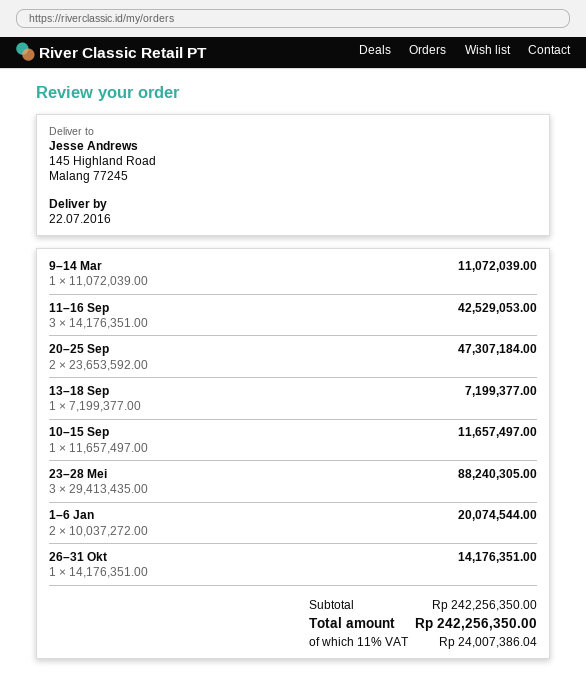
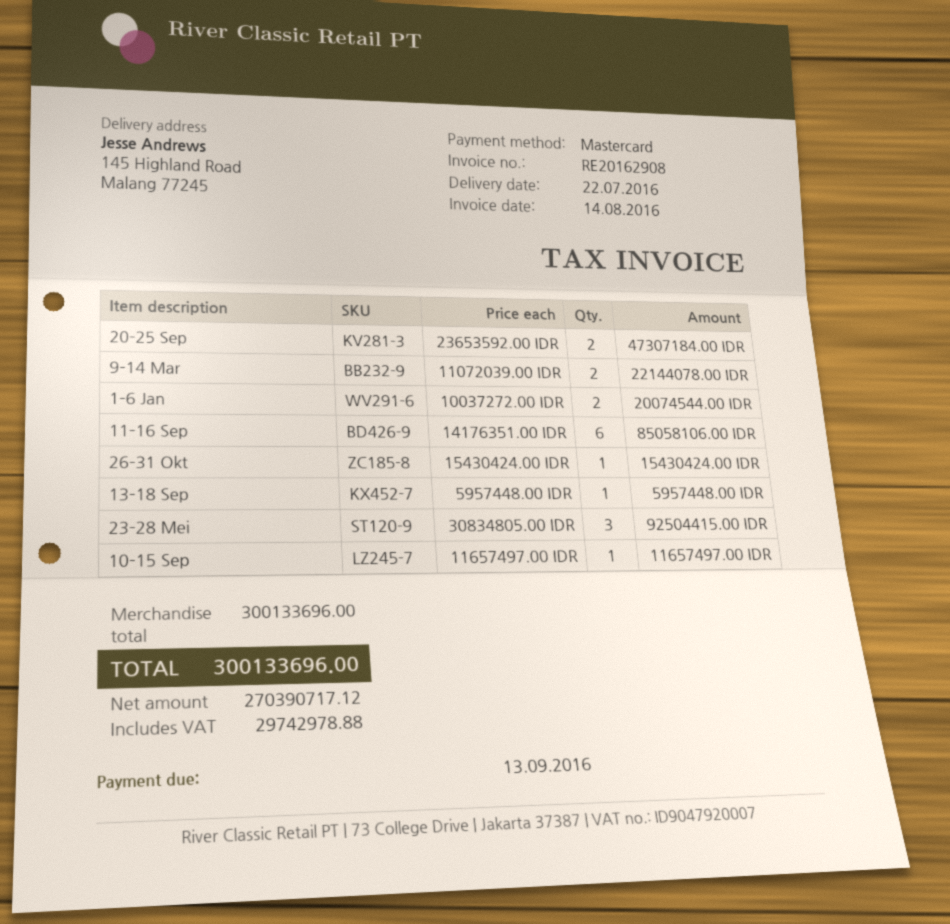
9–14 Mar: 1 x 11072039.00 = 11072039.00 -> 2 x 11072039.00 = 22144078.00
11–16 Sep: 3 x 14176351.00 = 42529053.00 -> 6 x 14176351.00 = 85058106.00
13–18 Sep: 1 x 7199377.00 = 7199377.00 -> 1 x 5957448.00 = 5957448.00
23–28 Mei: 3 x 29413435.00 = 88240305.00 -> 3 x 30834805.00 = 92504415.00
26–31 Okt: 1 x 14176351.00 = 14176351.00 -> 1 x 15430424.00 = 15430424.00
subtotal: 242256350.00 -> 300133696.00
tax: 24007386.04 -> 29742978.88
total: 242256350.00 -> 300133696.00

